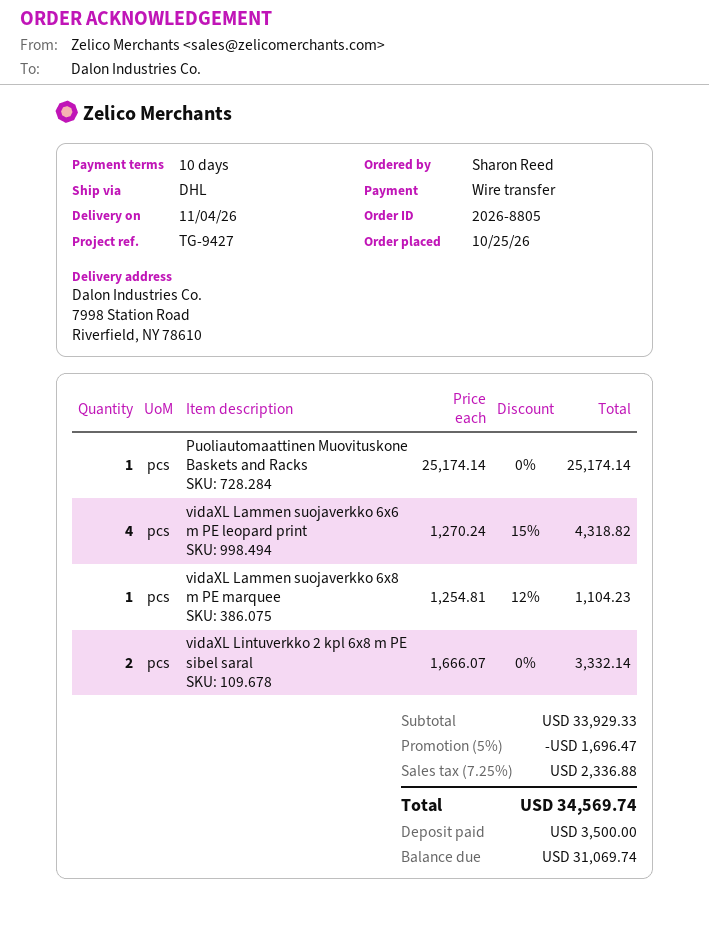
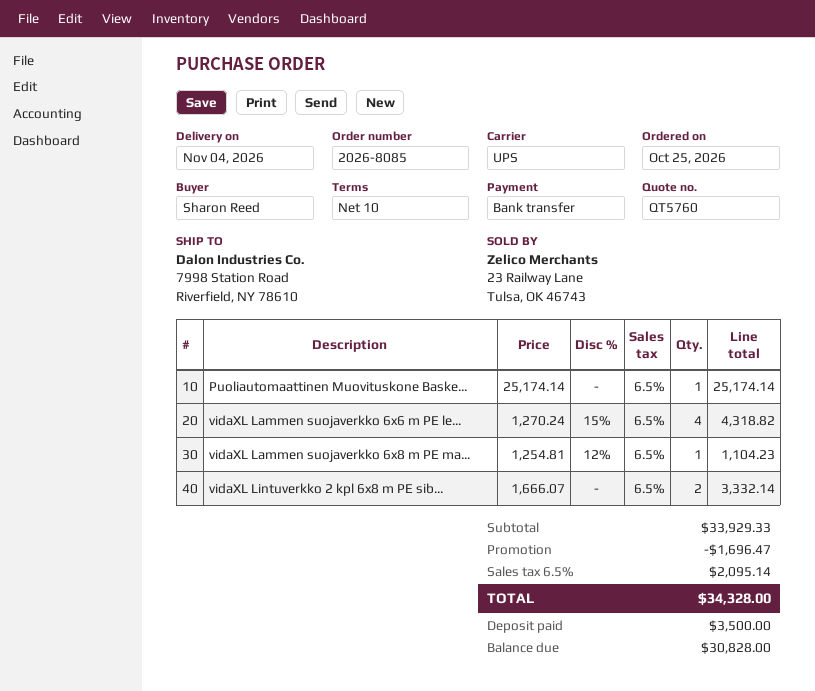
order number: 2026-8805 -> 2026-8085
shipping method: DHL -> UPS
tax: 7.25% = 2336.88 -> 6.5% = 2095.14
total: 34569.74 -> 34328.00
balance: 31069.74 -> 30828.00

